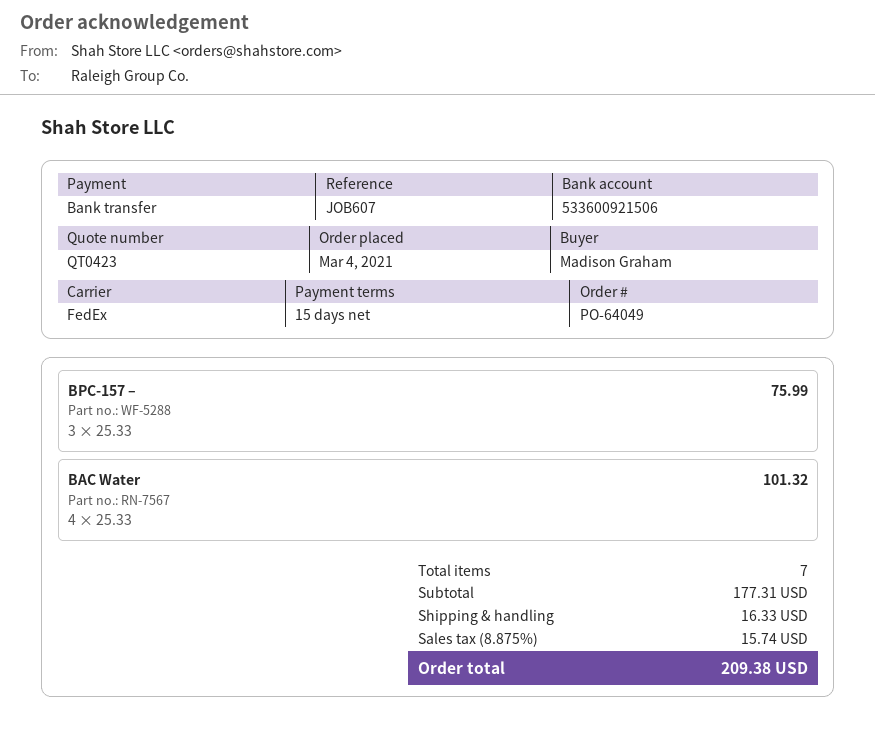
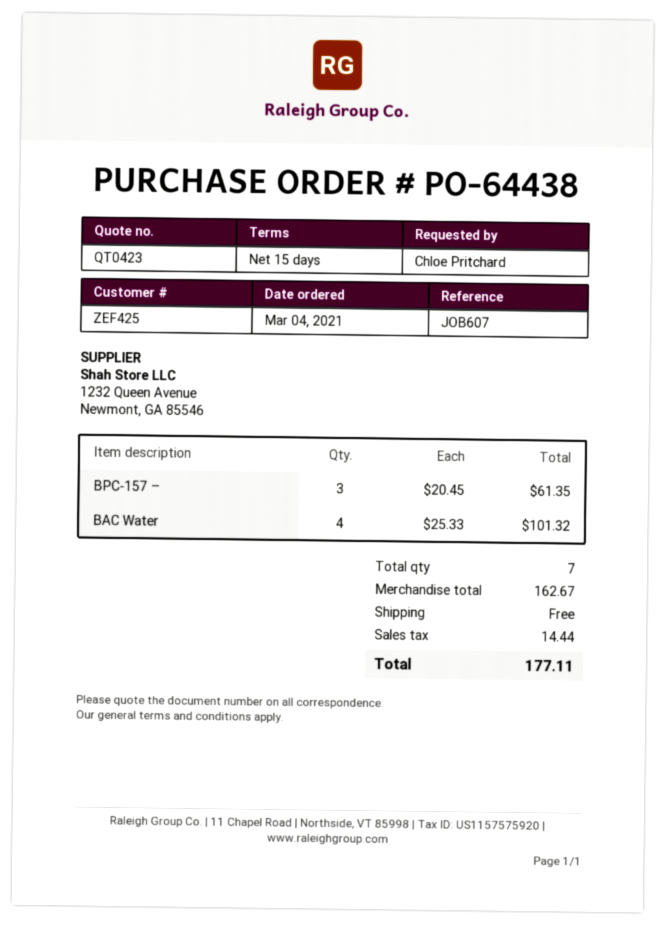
order number: PO-64049 -> PO-64438
ordered by: Madison Graham -> Chloe Pritchard
BPC-157 –: 3 x 25.33 = 75.99 -> 3 x 20.45 = 61.35
subtotal: 177.31 -> 162.67
shipping: 16.33 -> 0.00
tax: 15.74 -> 14.44
total: 209.38 -> 177.11

